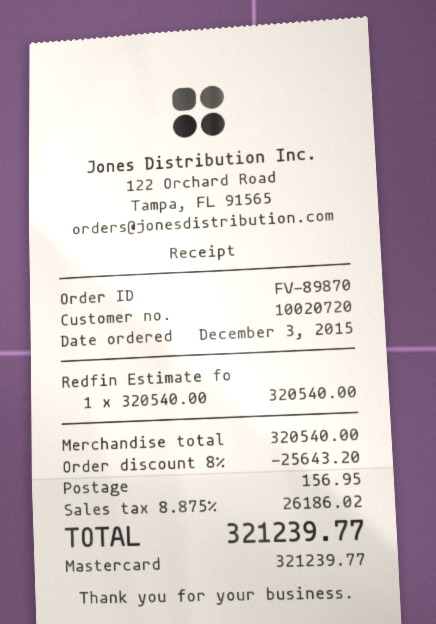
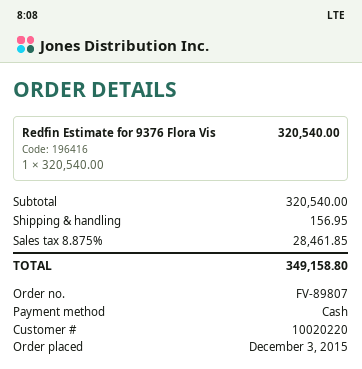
order number: FV-89870 -> FV-89807
customer number: 10020720 -> 10020220
payment method: Mastercard -> cash
discount: 8% = 25643.20 -> none
tax: 8.875% = 26186.02 -> 8.875% = 28461.85
total: 321239.77 -> 349158.80

